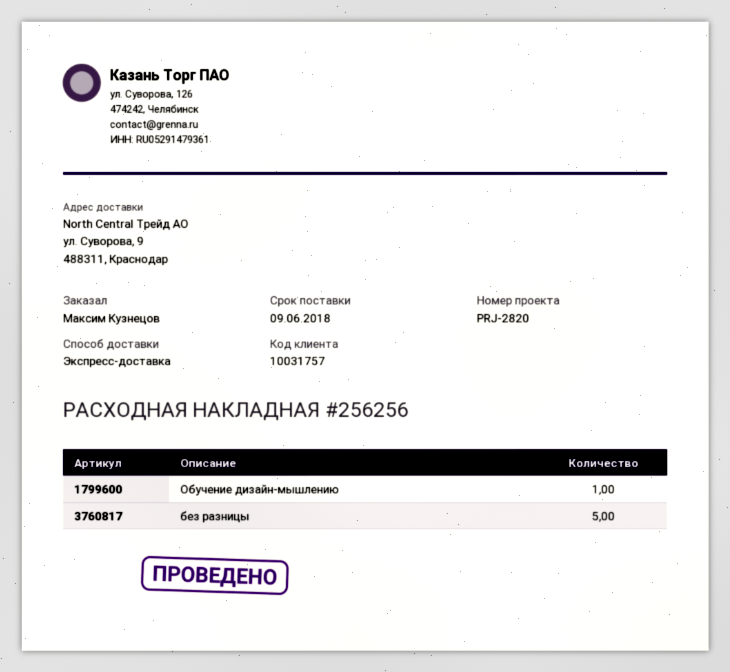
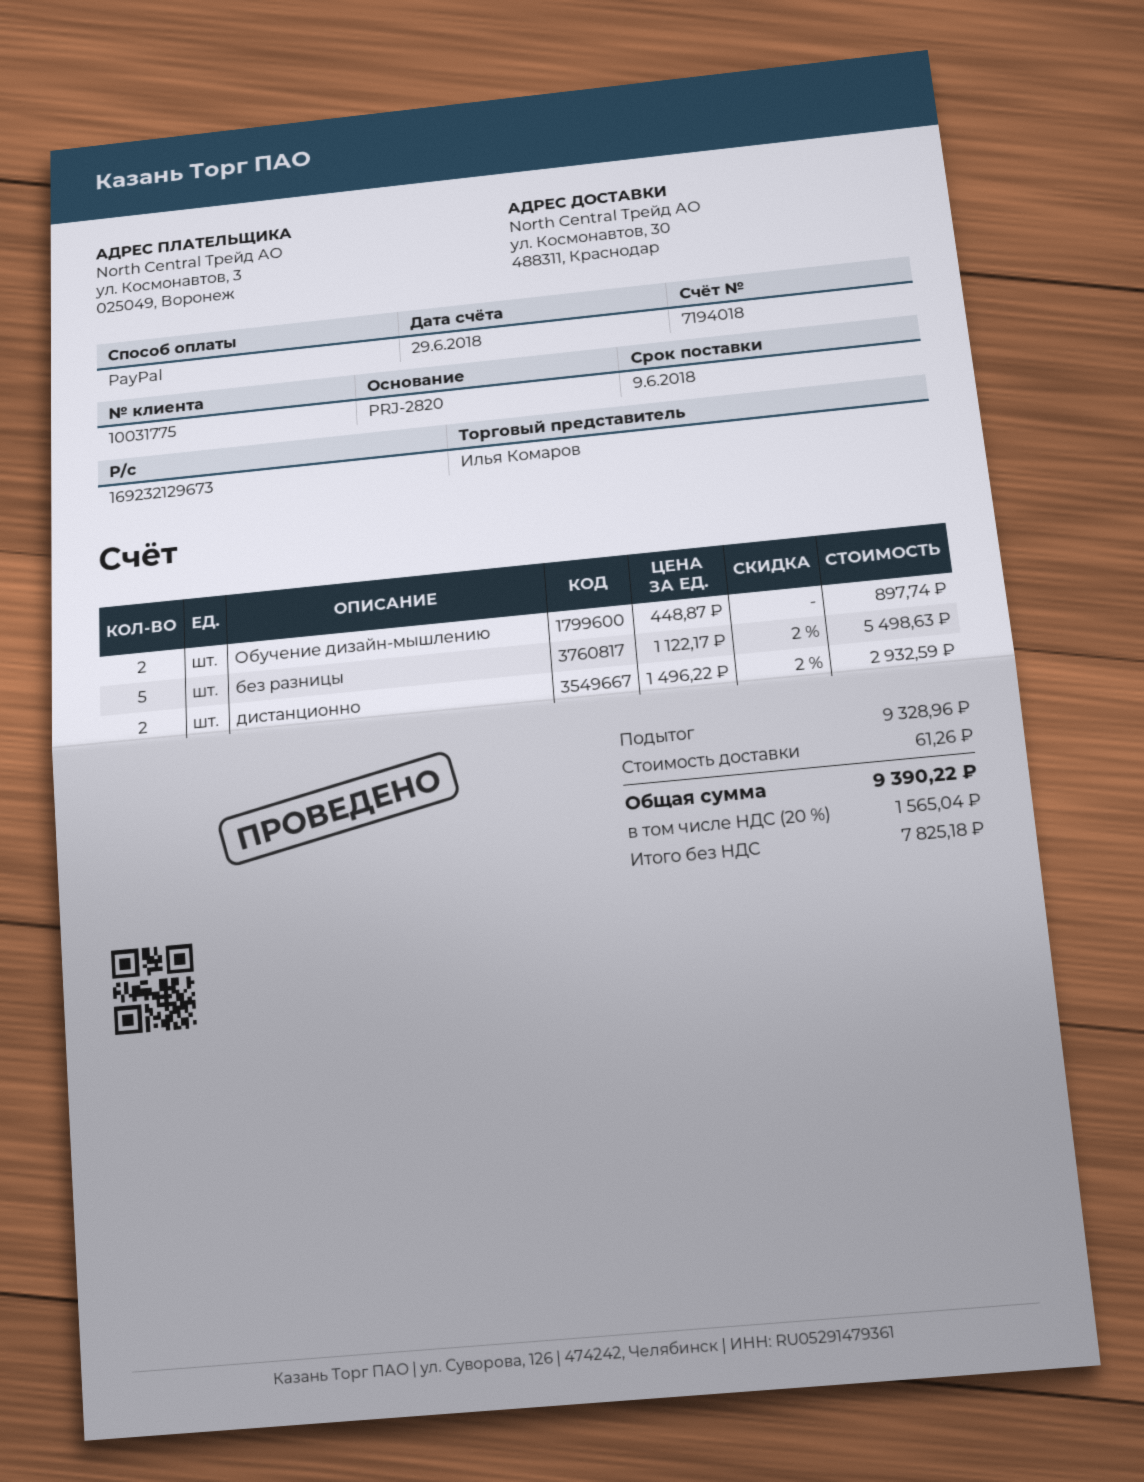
customer number: 10031757 -> 10031775
ship to: ул. Суворова, 9, 488311, Краснодар -> ул. Космонавтов, 30, 488311, Краснодар
Обучение дизайн-мышлению: 1 -> 2
дистанционно: none -> 2

